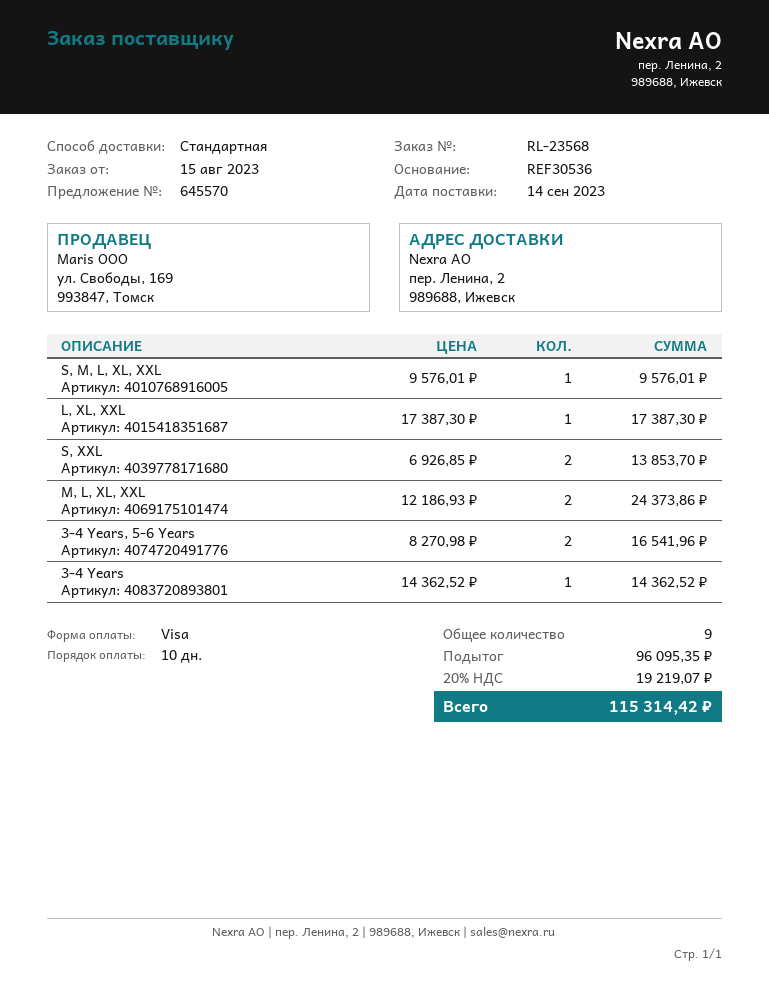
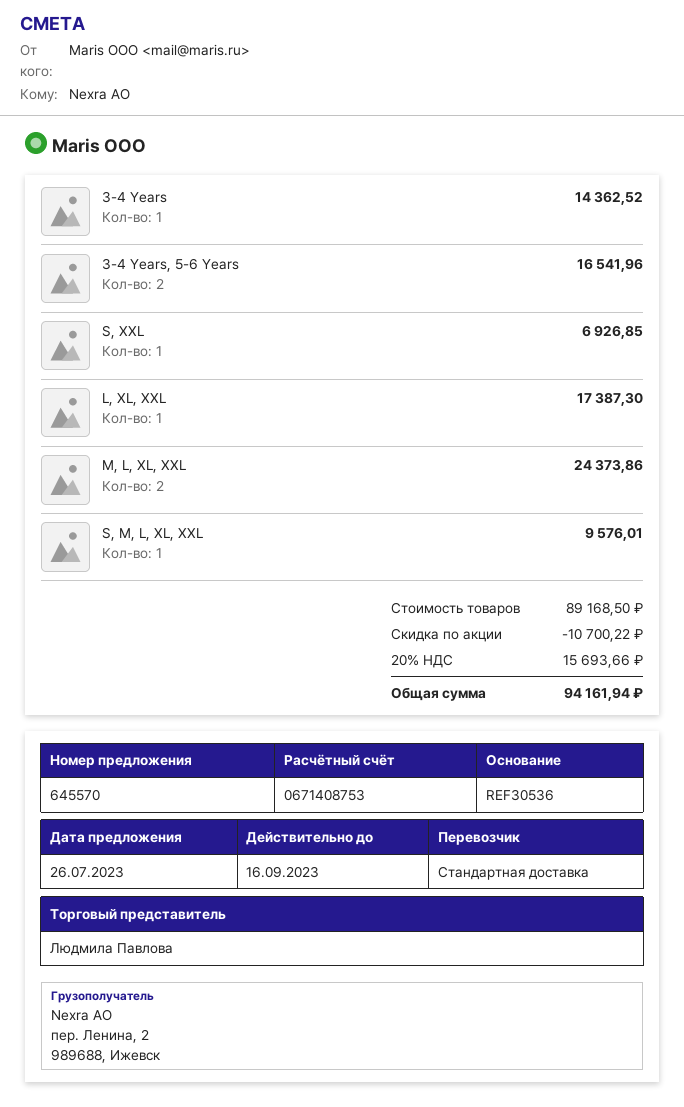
S, XXL: 2 for 13853.70 -> 1 for 6926.85
subtotal: 96095.35 -> 89168.50
discount: none -> 10700.22
tax: 20% = 19219.07 -> 20% = 15693.66
total: 115314.42 -> 94161.94

